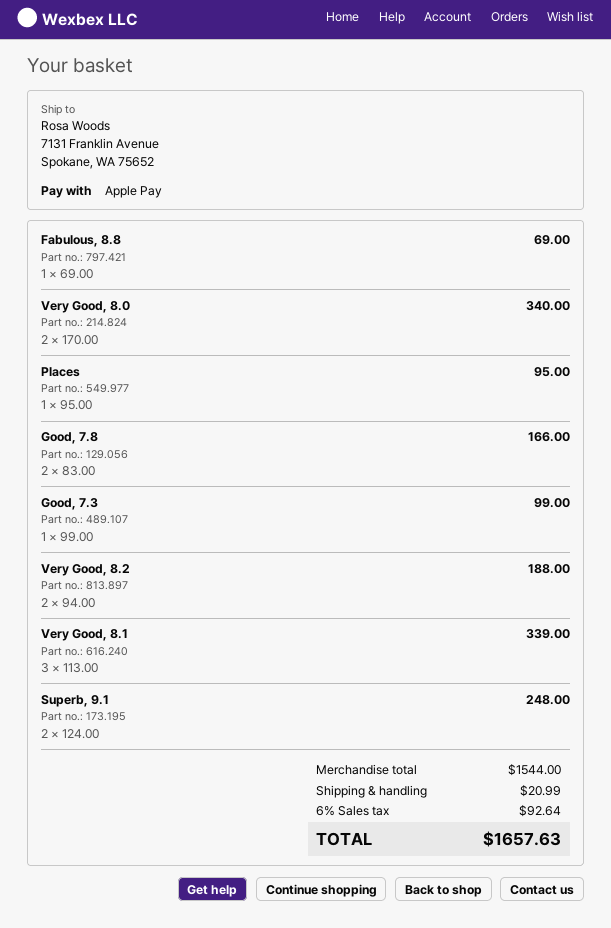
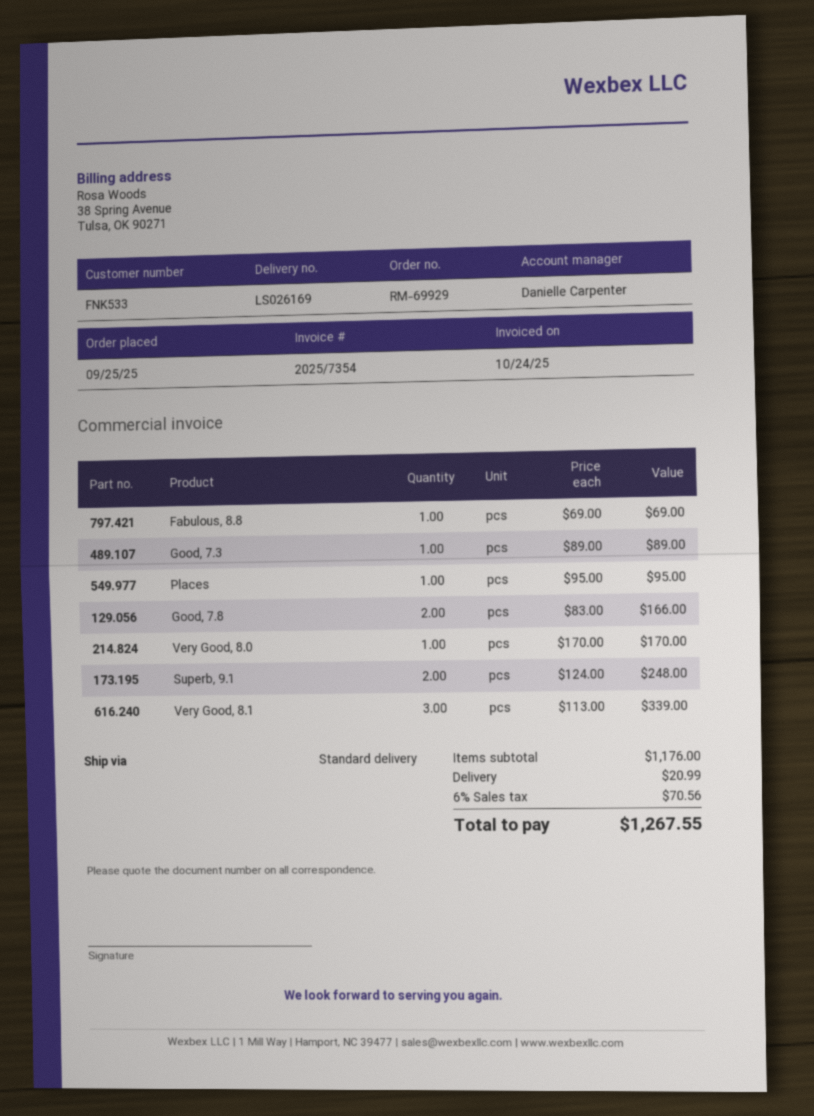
Very Good, 8.0: 2 x 170.00 = 340.00 -> 1 x 170.00 = 170.00
Good, 7.3: 1 x 99.00 = 99.00 -> 1 x 89.00 = 89.00
Very Good, 8.2: 2 x 94.00 = 188.00 -> none
subtotal: 1544.00 -> 1176.00
tax: 6% = 92.64 -> 6% = 70.56
total: 1657.63 -> 1267.55

